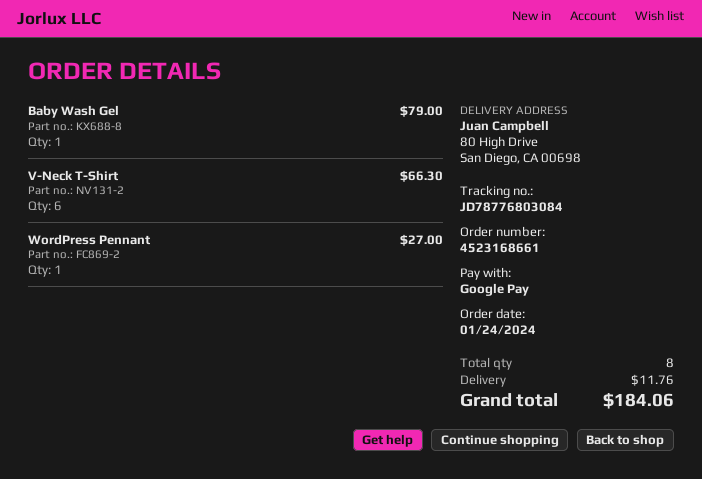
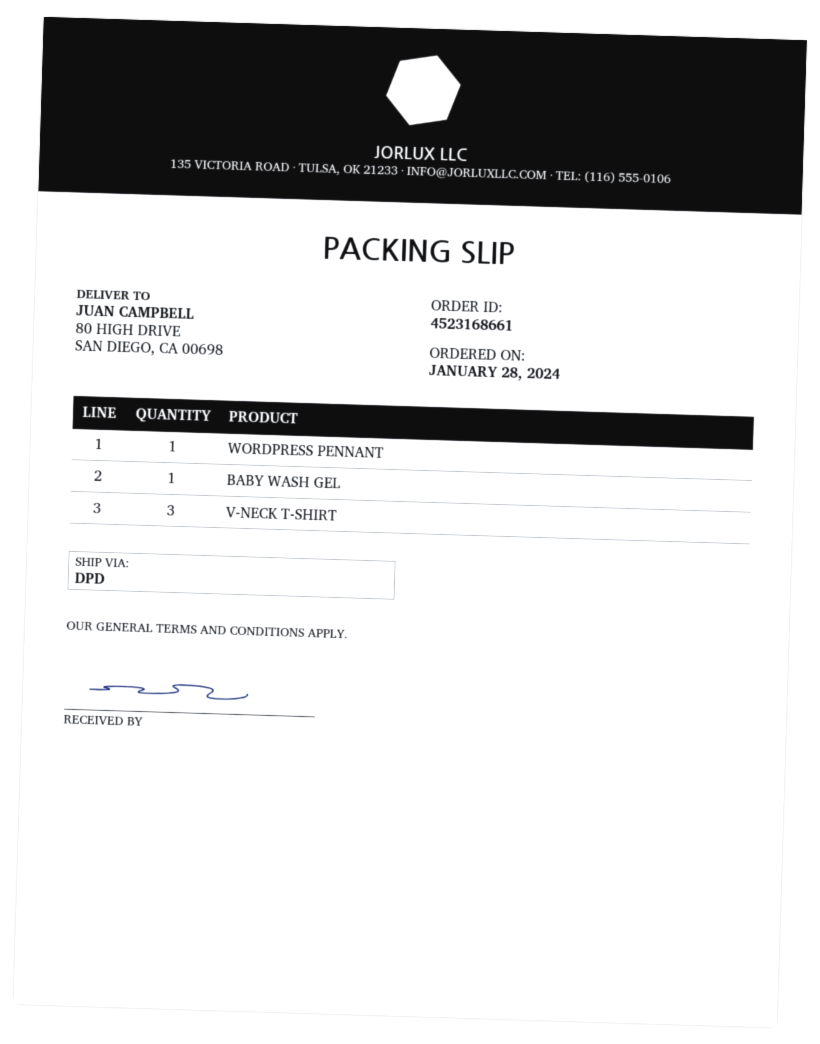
order date: 2024-01-24 -> 2024-01-28
V-Neck T-Shirt: 6 -> 3

